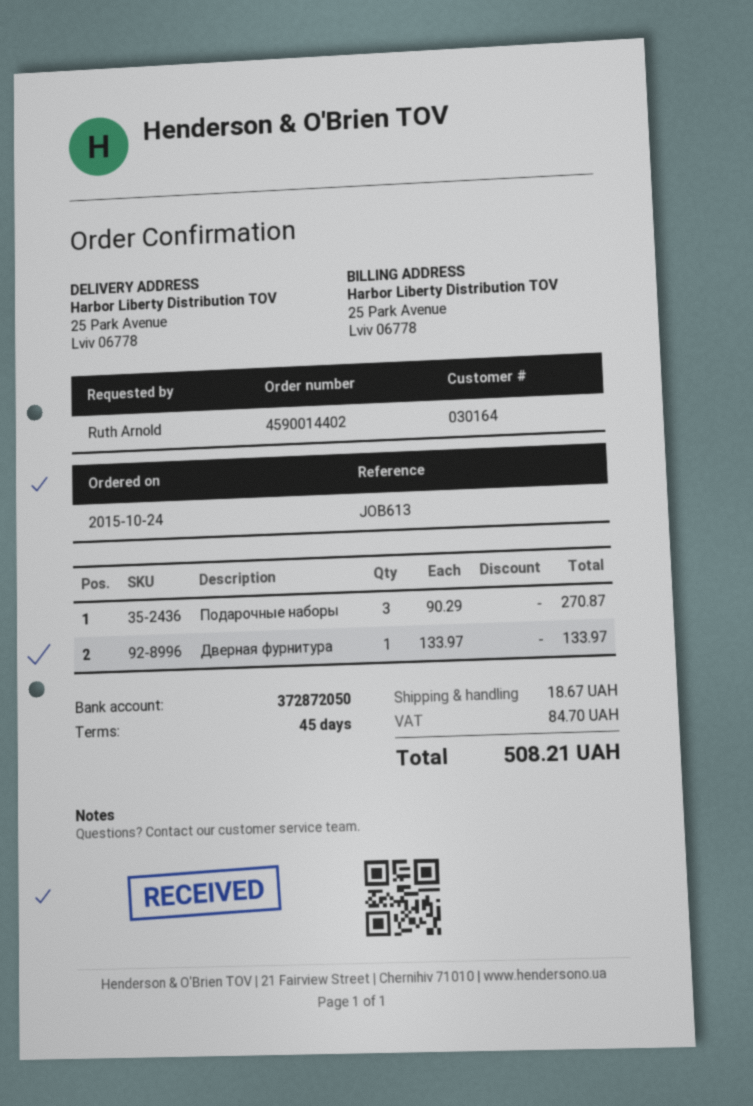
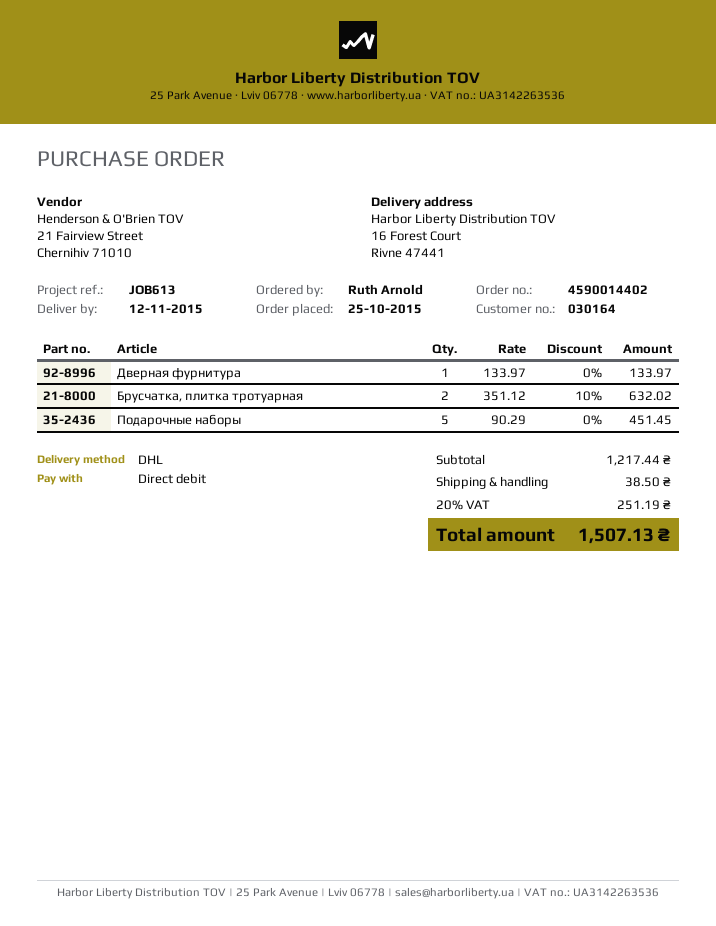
order date: 2015-10-24 -> 2015-10-25
ship to: 25 Park Avenue, Lviv 06778 -> 16 Forest Court, Rivne 47441
Подарочные наборы: 3 x 90.29 = 270.87 -> 5 x 90.29 = 451.45
Брусчатка, плитка тротуарная: none -> 2 x 351.12 - 10% = 632.02
shipping: 18.67 -> 38.50
tax: 84.70 -> 251.19
total: 508.21 -> 1507.13

